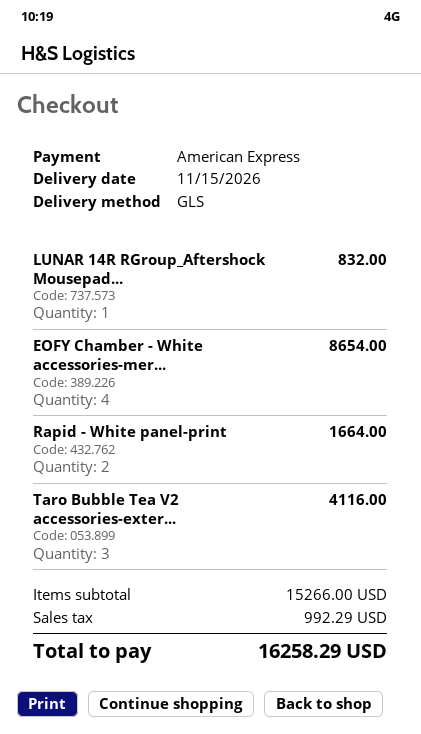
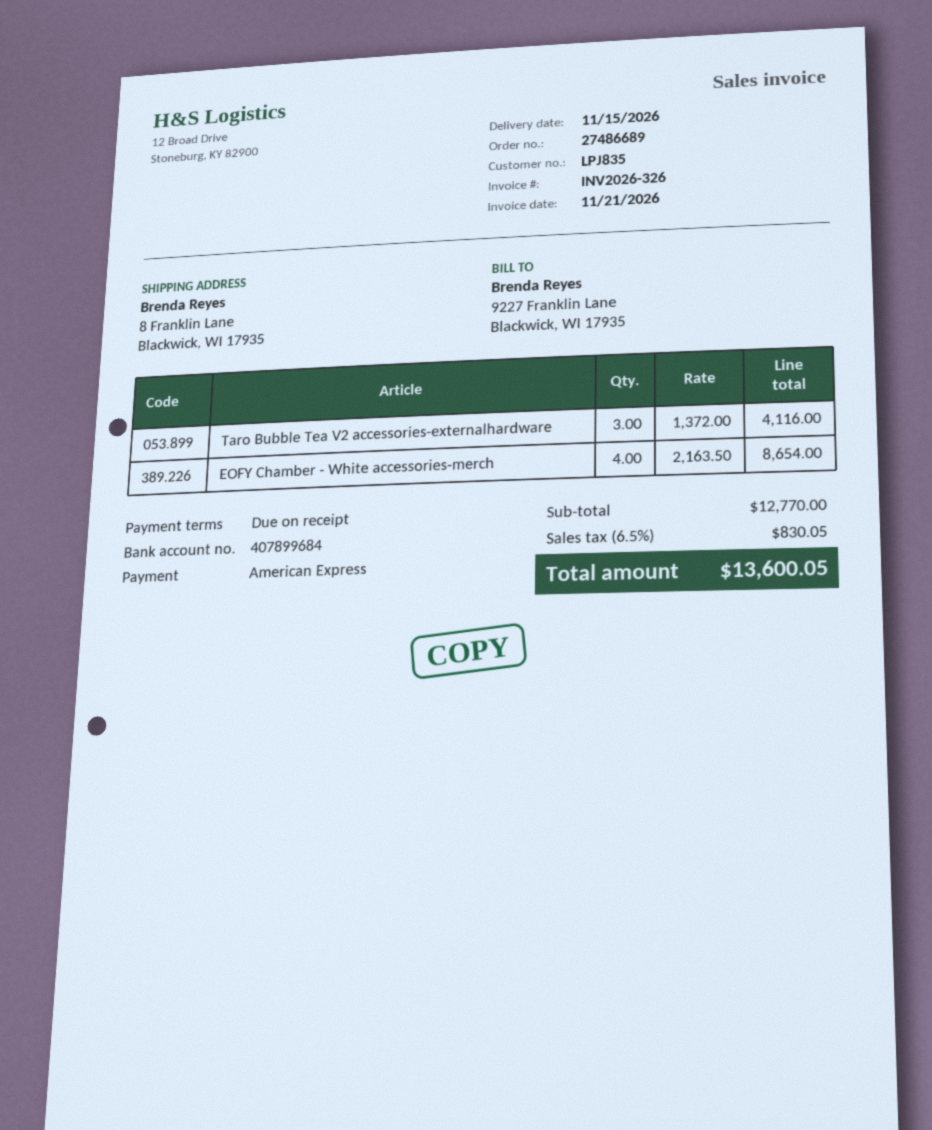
LUNAR 14R RGroup_Aftershock Mousepad...: 1 for 832.00 -> none
Rapid - White panel-print: 2 for 1664.00 -> none
subtotal: 15266.00 -> 12770.00
tax: 992.29 -> 830.05
total: 16258.29 -> 13600.05

